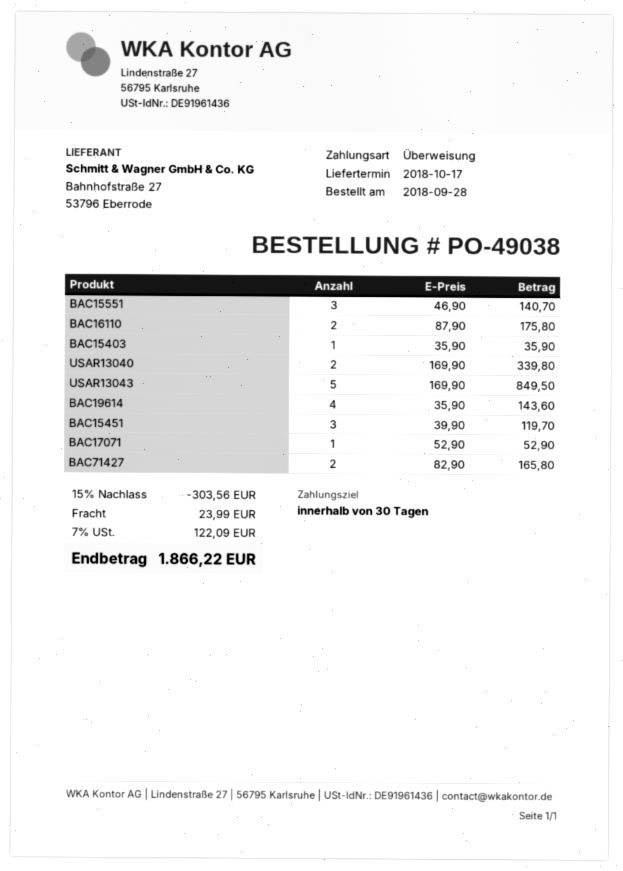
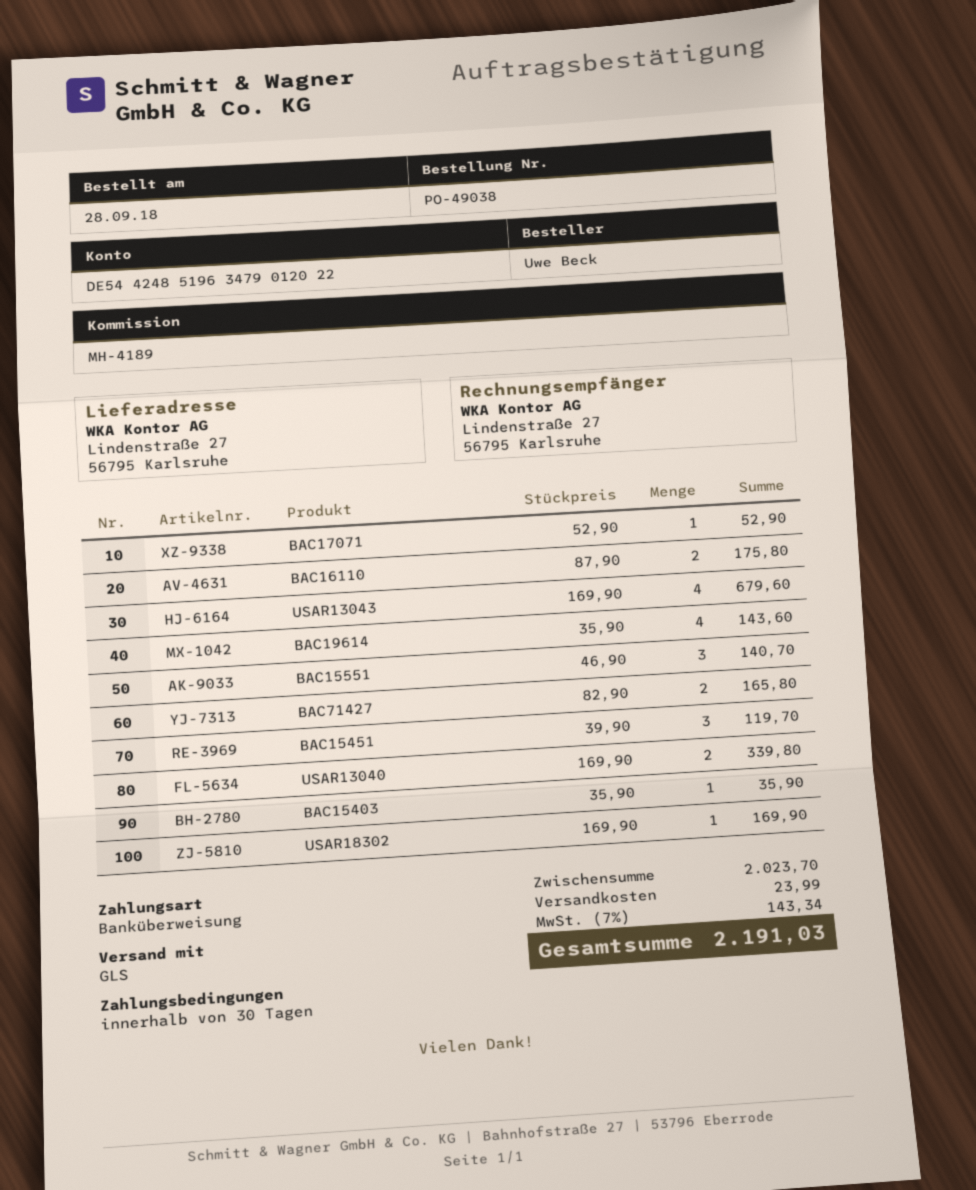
USAR13043: 5 x 169.90 = 849.50 -> 4 x 169.90 = 679.60
USAR18302: none -> 1 x 169.90 = 169.90
discount: 15% = 303.56 -> none
tax: 7% = 122.09 -> 7% = 143.34
total: 1866.22 -> 2191.03

